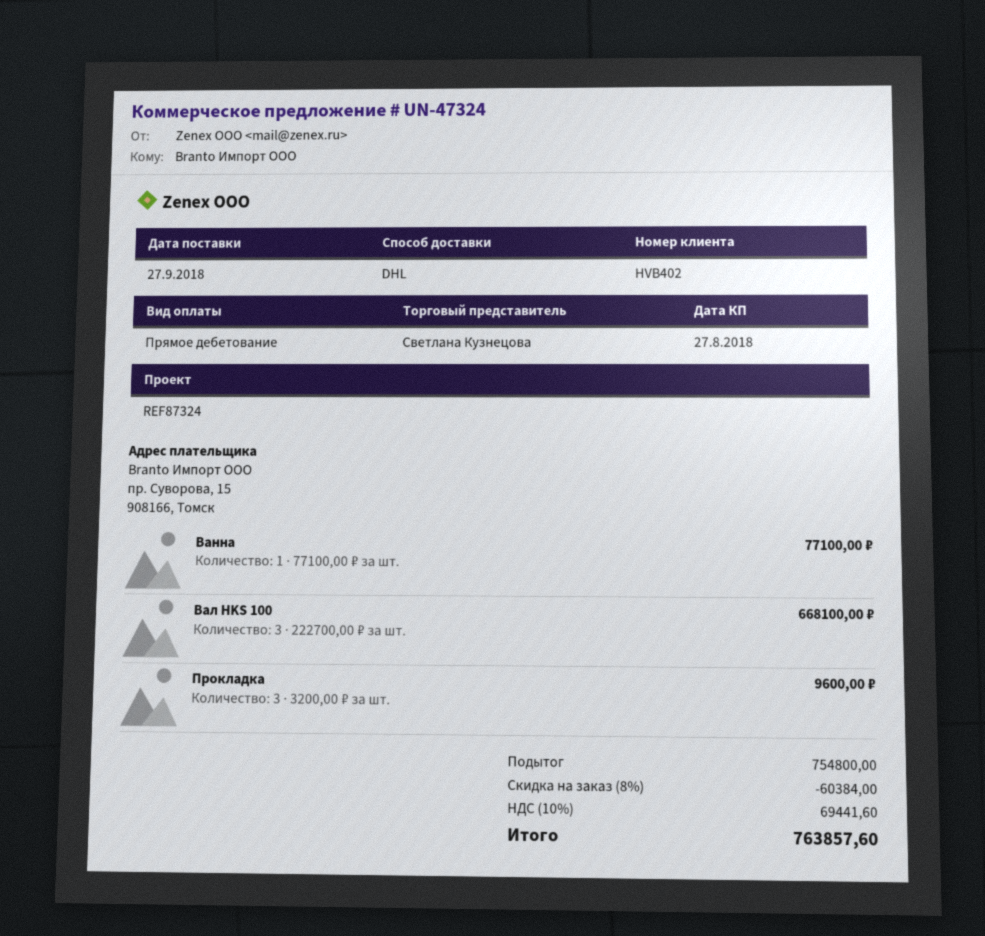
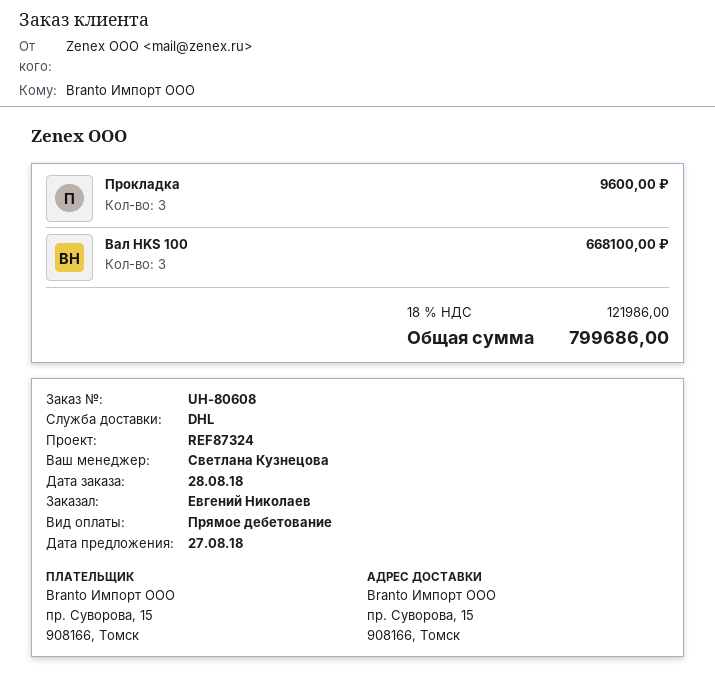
Ванна: 1 for 77100.00 -> none
discount: 8% = 60384.00 -> none
tax: 10% = 69441.60 -> 18% = 121986.00
total: 763857.60 -> 799686.00

